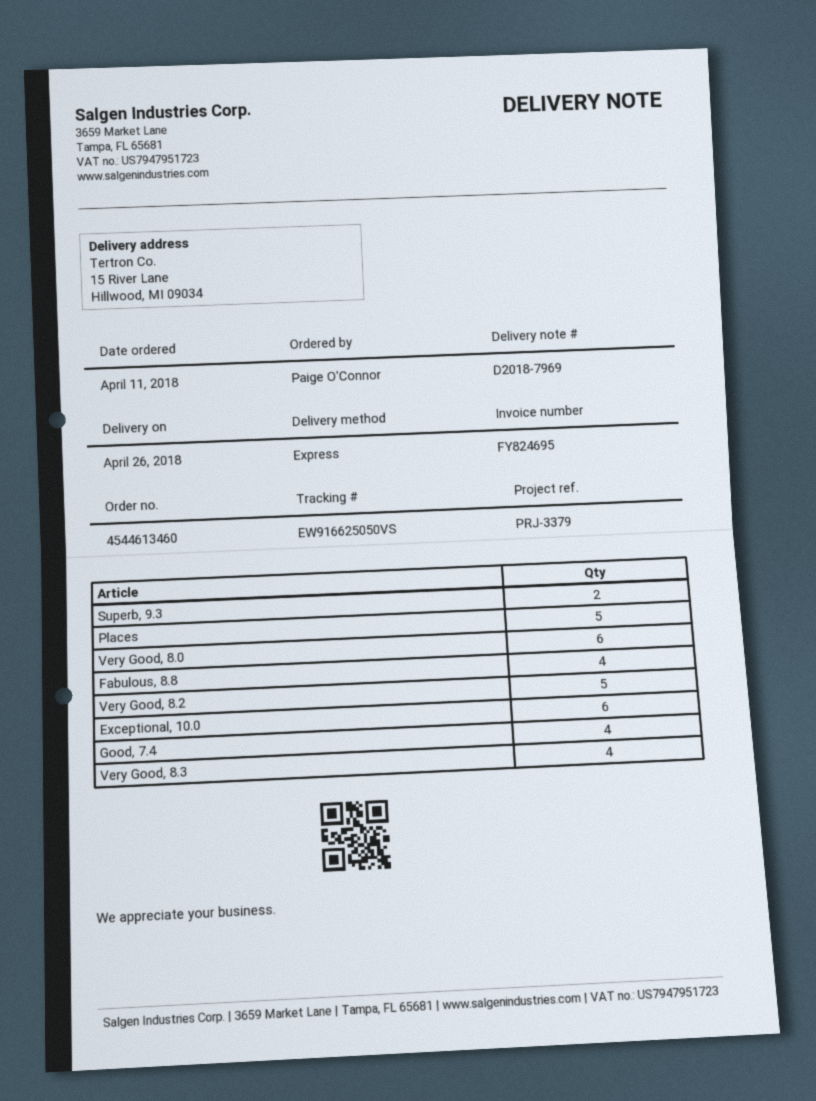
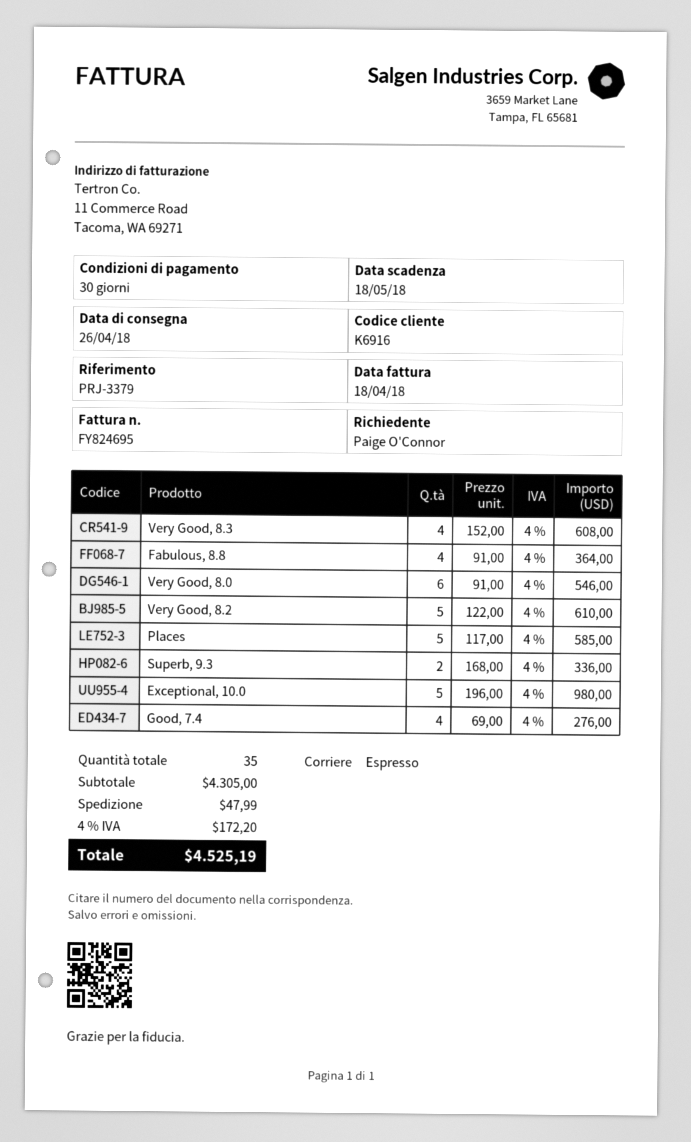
Exceptional, 10.0: 6 -> 5

